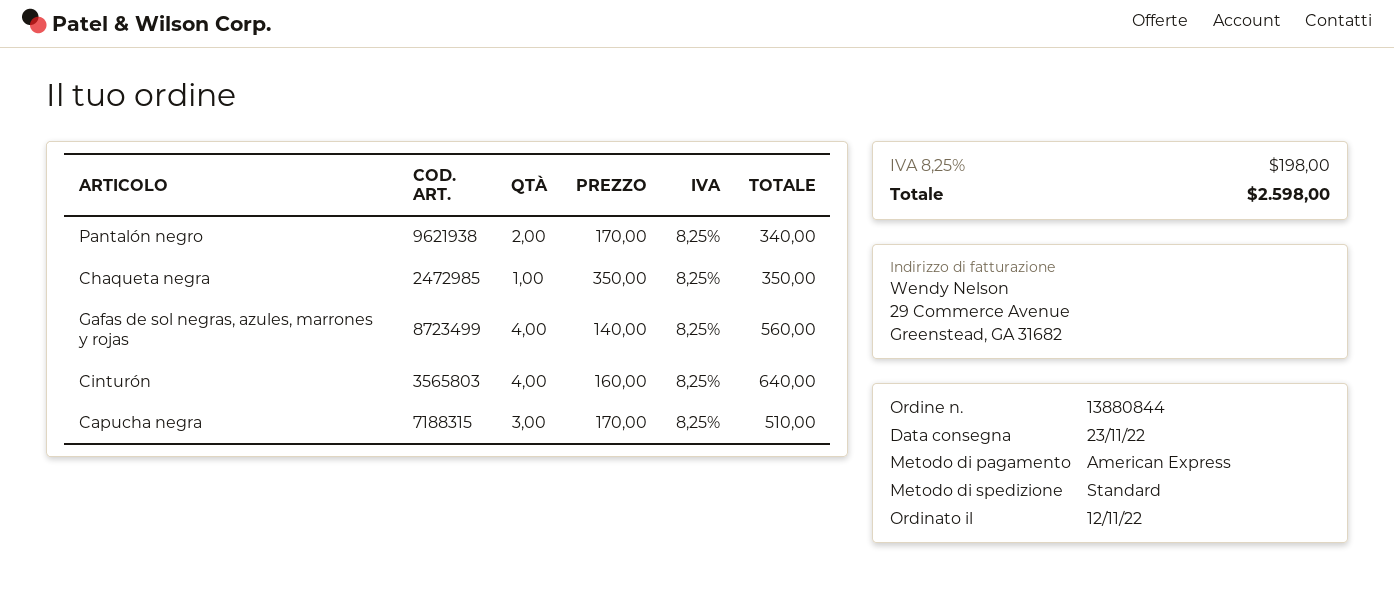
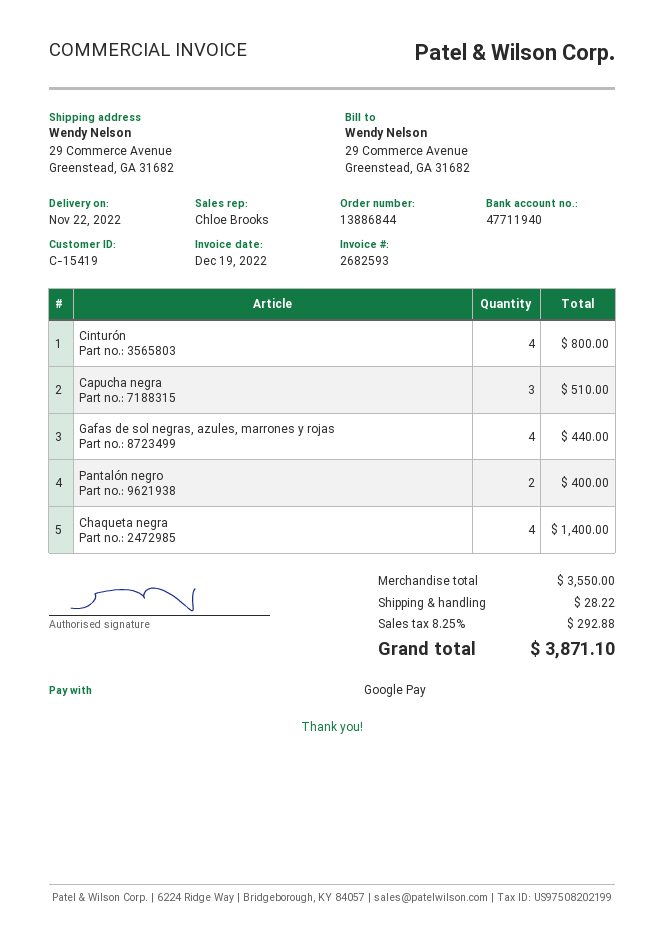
order number: 13880844 -> 13886844
delivery date: 2022-11-23 -> 2022-11-22
payment method: American Express -> Google Pay
Pantalón negro: 2 for 340.00 -> 2 for 400.00
Chaqueta negra: 1 for 350.00 -> 4 for 1400.00
Gafas de sol negras, azules, marrones y rojas: 4 for 560.00 -> 4 for 440.00
Cinturón: 4 for 640.00 -> 4 for 800.00
shipping: none -> 28.22
tax: 8.25% = 198.00 -> 8.25% = 292.88
total: 2598.00 -> 3871.10

